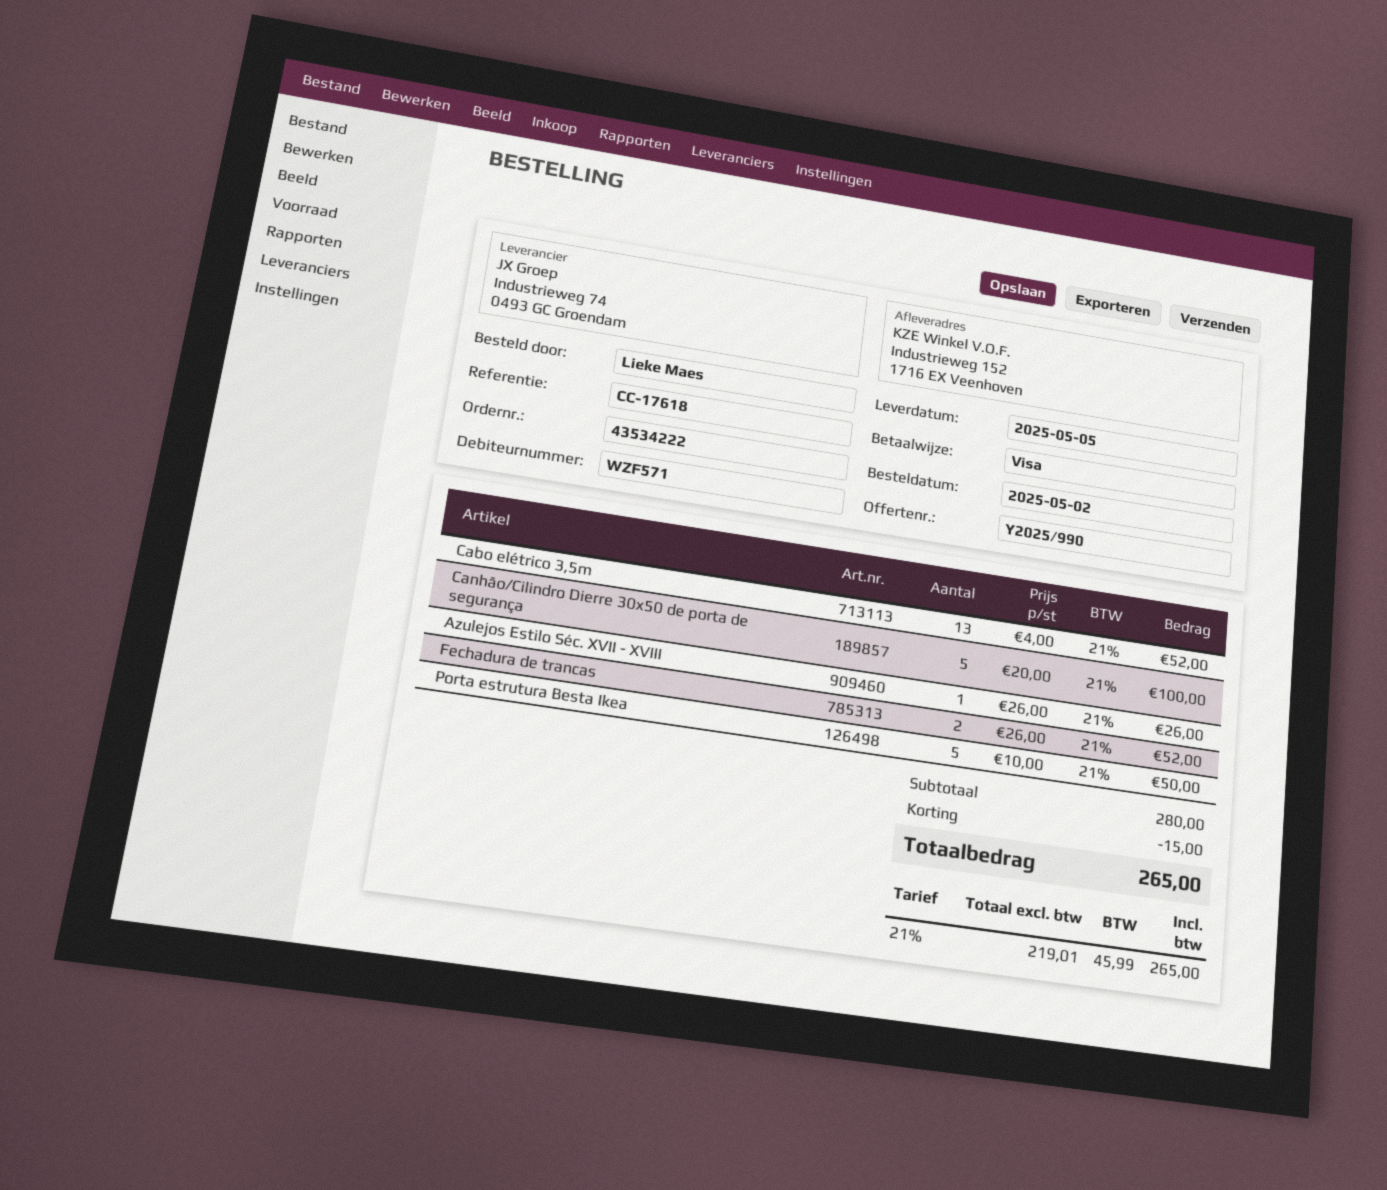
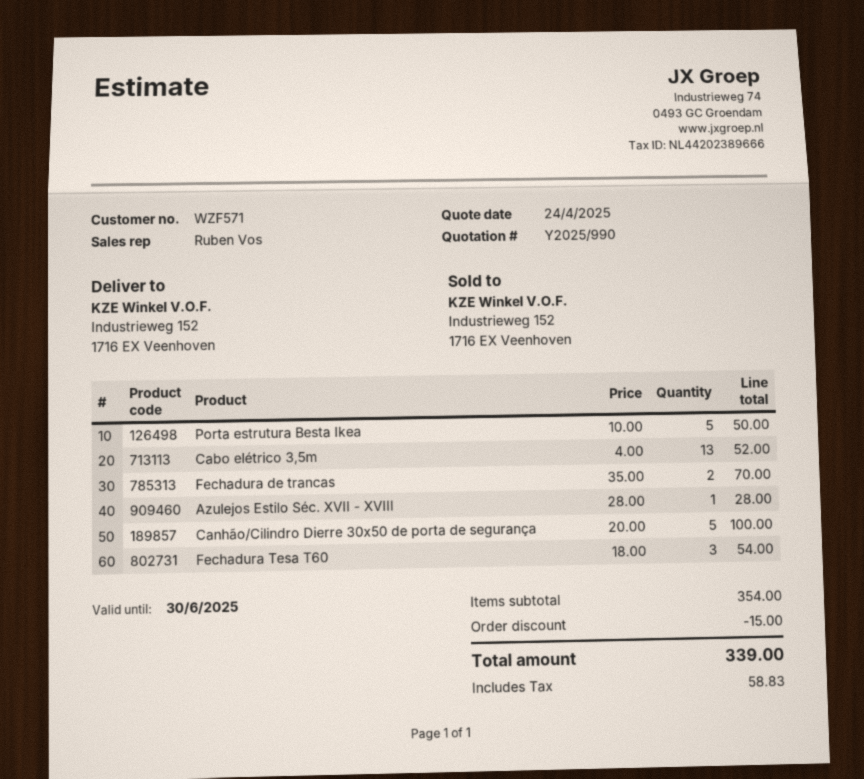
Azulejos Estilo Séc. XVII - XVIII: 1 x 26.00 = 26.00 -> 1 x 28.00 = 28.00
Fechadura de trancas: 2 x 26.00 = 52.00 -> 2 x 35.00 = 70.00
Fechadura Tesa T60: none -> 3 x 18.00 = 54.00
subtotal: 280.00 -> 354.00
tax: 45.99 -> 58.83
total: 265.00 -> 339.00

